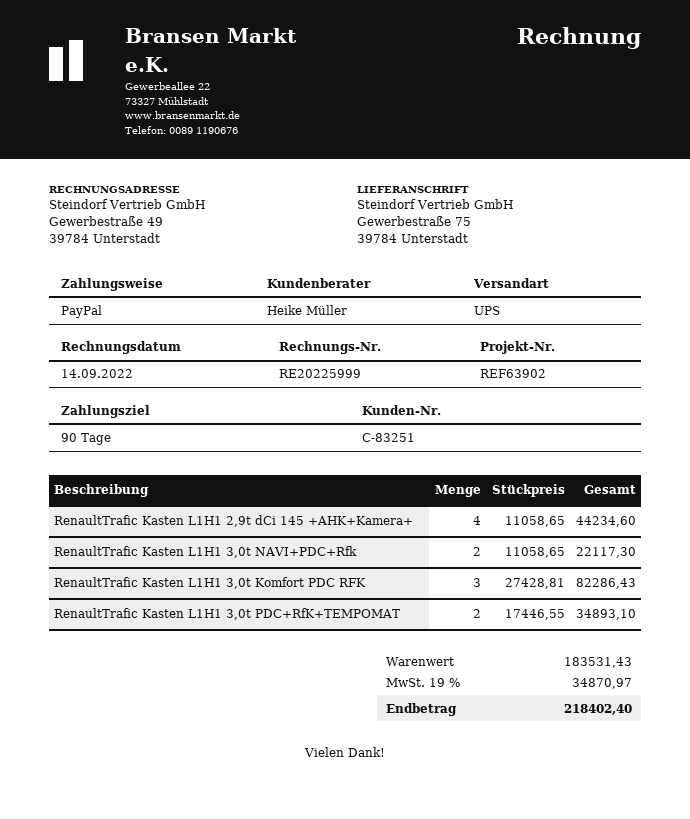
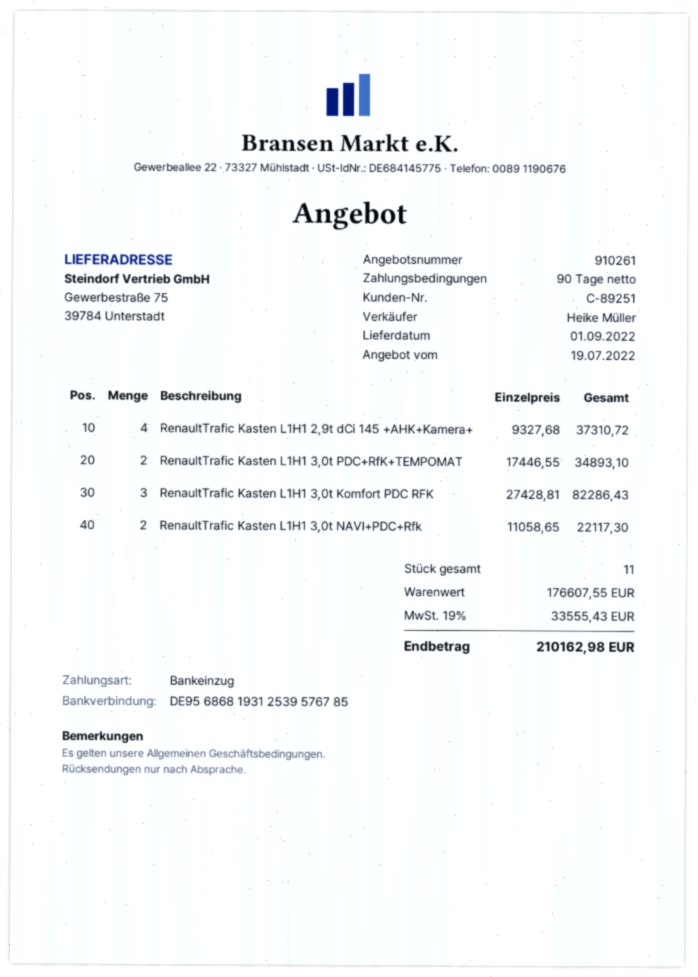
customer number: C-83251 -> C-89251
payment method: PayPal -> direct debit
RenaultTrafic Kasten L1H1 2,9t dCi 145 +AHK+Kamera+: 4 x 11058.65 = 44234.60 -> 4 x 9327.68 = 37310.72
subtotal: 183531.43 -> 176607.55
tax: 19% = 34870.97 -> 19% = 33555.43
total: 218402.40 -> 210162.98

